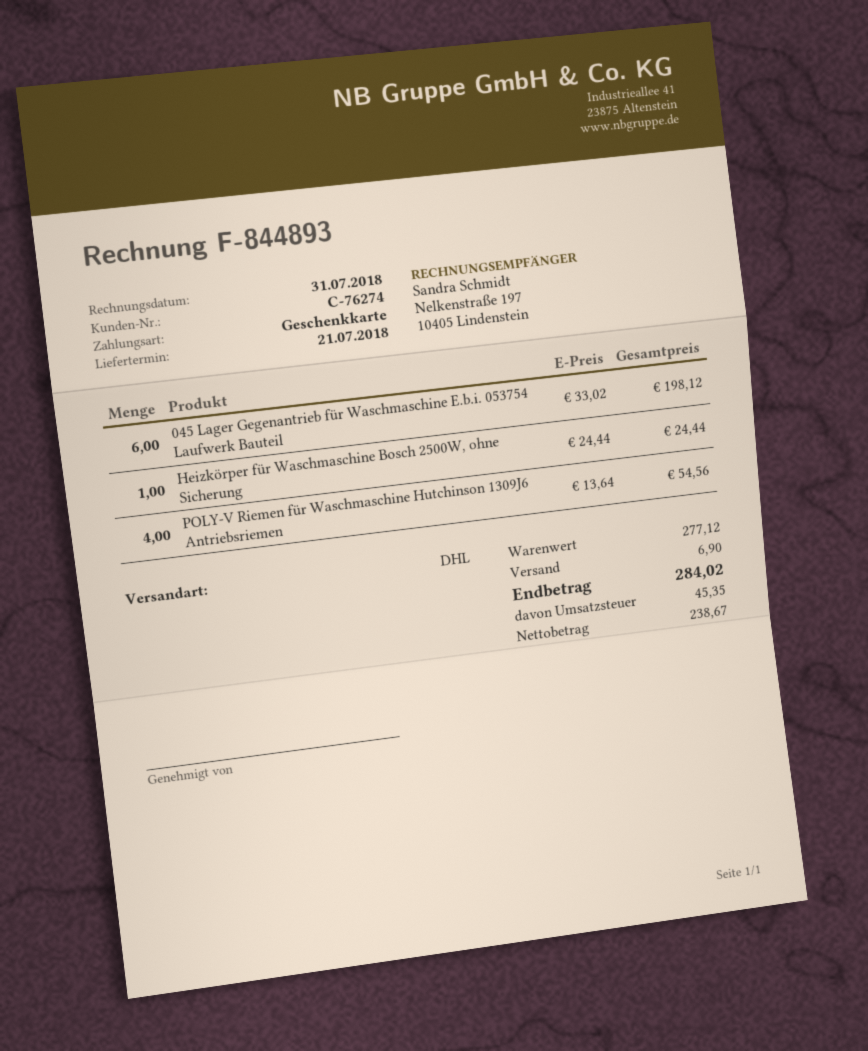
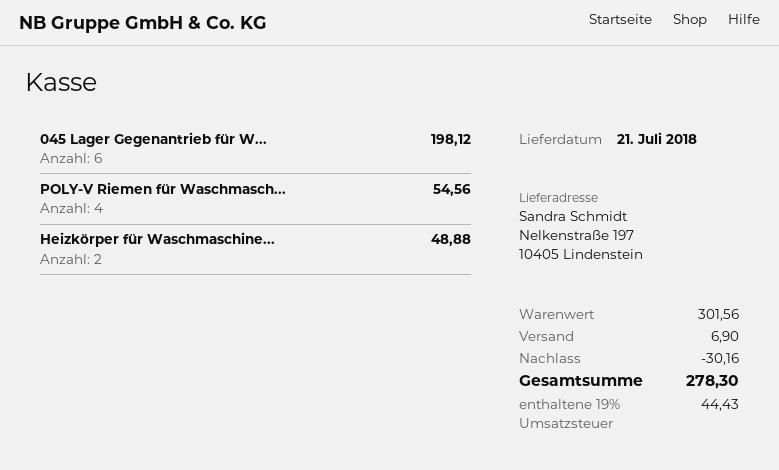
Heizkörper für Waschmaschine Bosch 2500W, ohne Sicherung: 1 for 24.44 -> 2 for 48.88
subtotal: 277.12 -> 301.56
discount: none -> 30.16
tax: 45.35 -> 44.43
total: 284.02 -> 278.30

